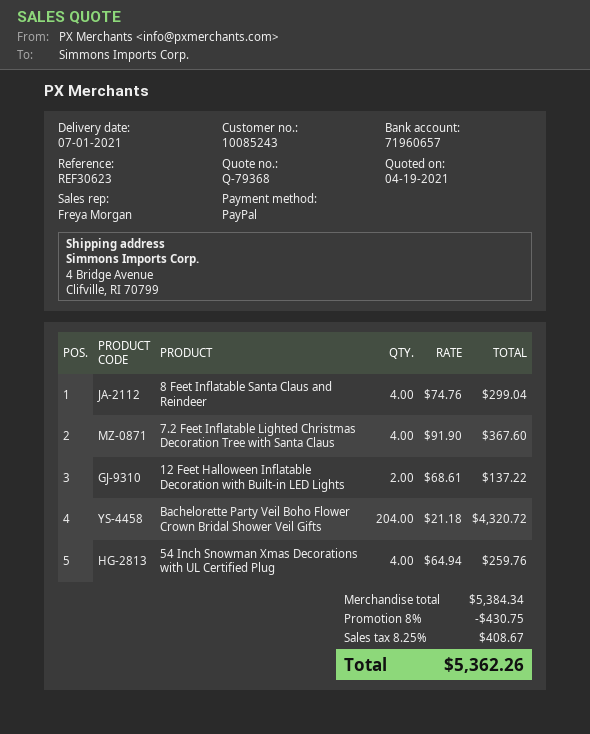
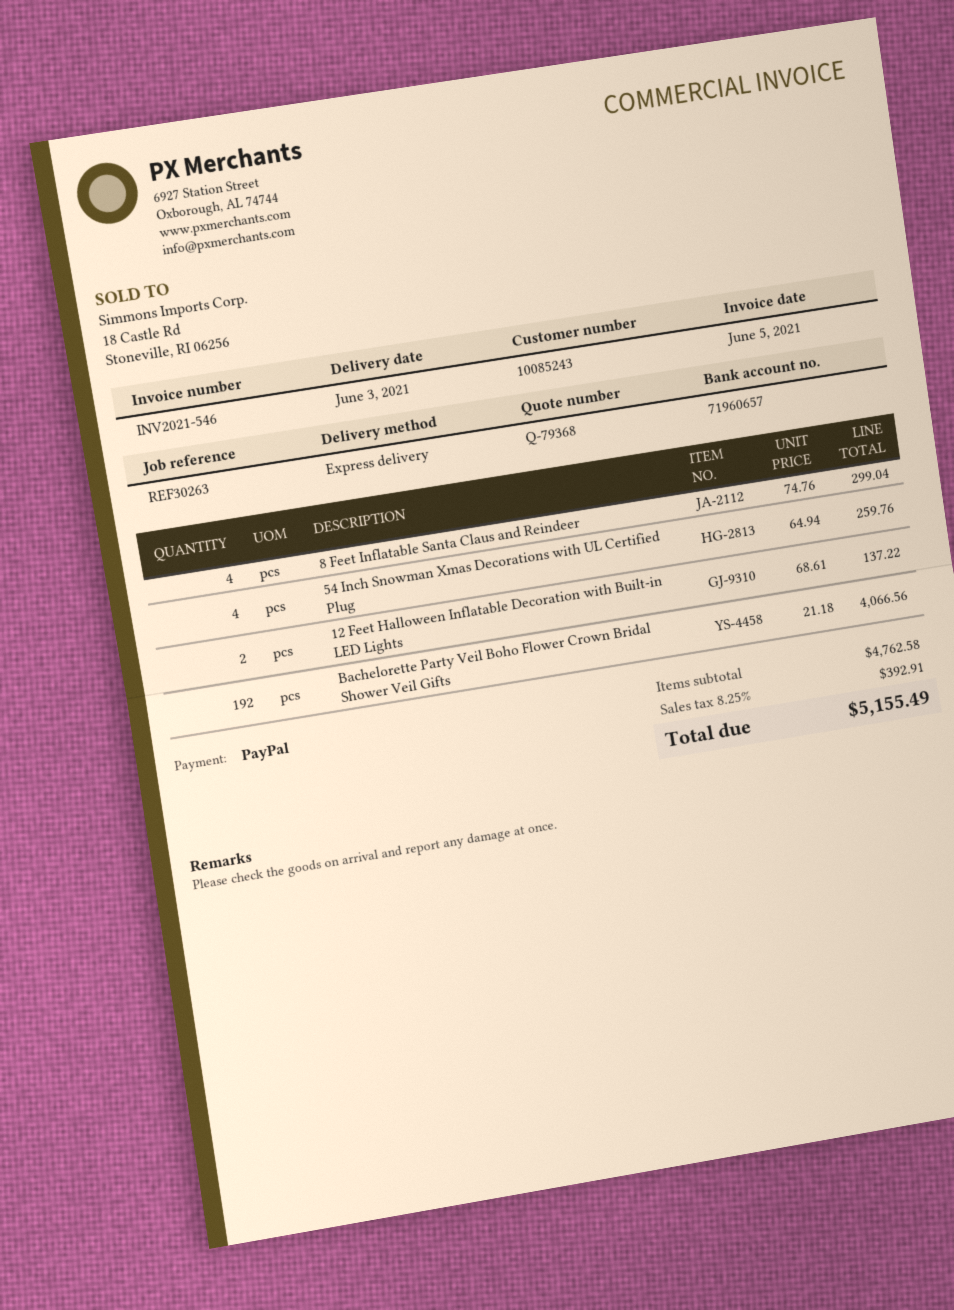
delivery date: 2021-07-01 -> 2021-06-03
reference: REF30623 -> REF30263
7.2 Feet Inflatable Lighted Christmas Decoration Tree with Santa Claus: 4 x 91.90 = 367.60 -> none
Bachelorette Party Veil Boho Flower Crown Bridal Shower Veil Gifts: 204 x 21.18 = 4320.72 -> 192 x 21.18 = 4066.56
subtotal: 5384.34 -> 4762.58
discount: 8% = 430.75 -> none
tax: 8.25% = 408.67 -> 8.25% = 392.91
total: 5362.26 -> 5155.49

